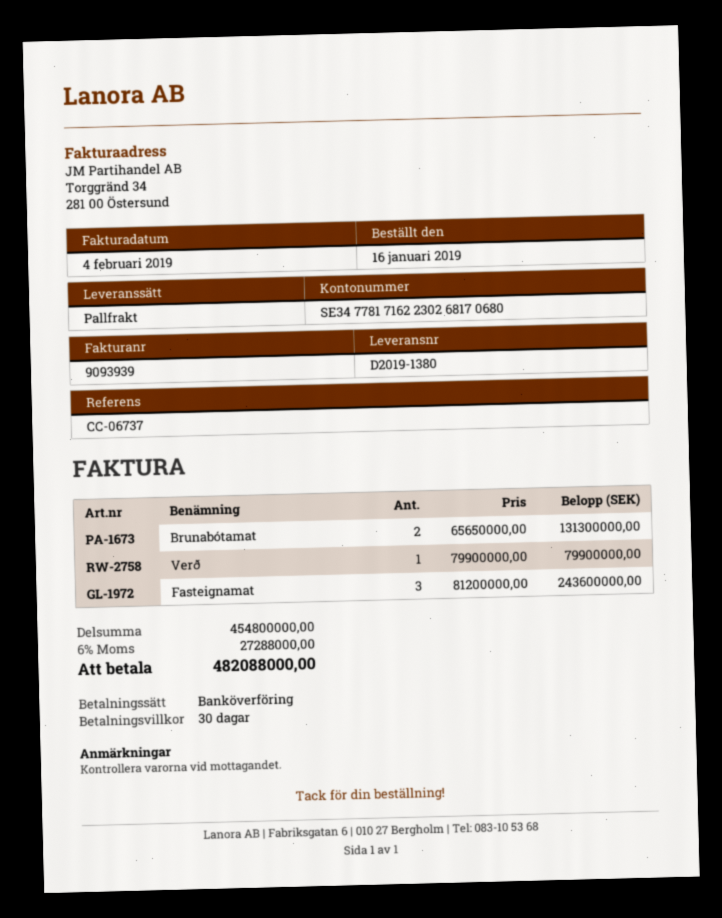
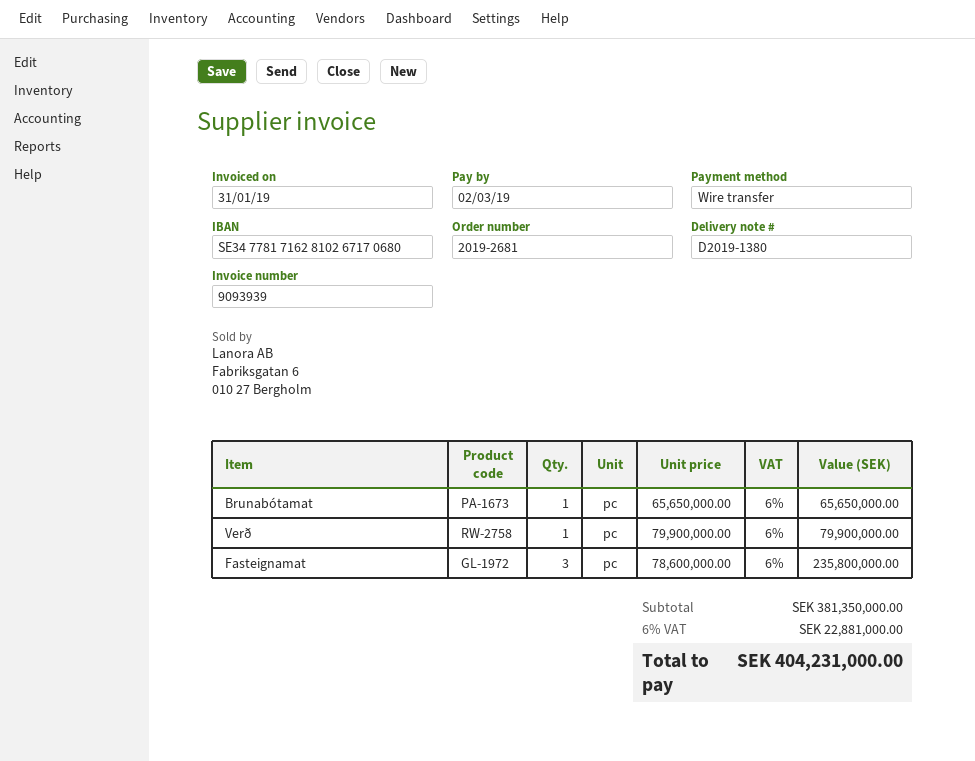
invoice date: 2019-02-04 -> 2019-01-31
bank account: SE3477817162230268170680 -> SE3477817162810267170680
Brunabótamat: 2 x 65650000.00 = 131300000.00 -> 1 x 65650000.00 = 65650000.00
Fasteignamat: 3 x 81200000.00 = 243600000.00 -> 3 x 78600000.00 = 235800000.00
subtotal: 454800000.00 -> 381350000.00
tax: 6% = 27288000.00 -> 6% = 22881000.00
total: 482088000.00 -> 404231000.00

